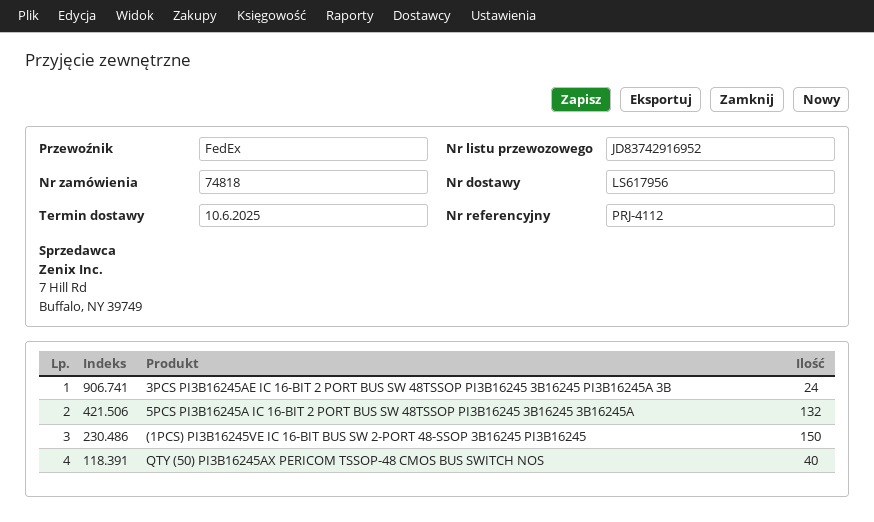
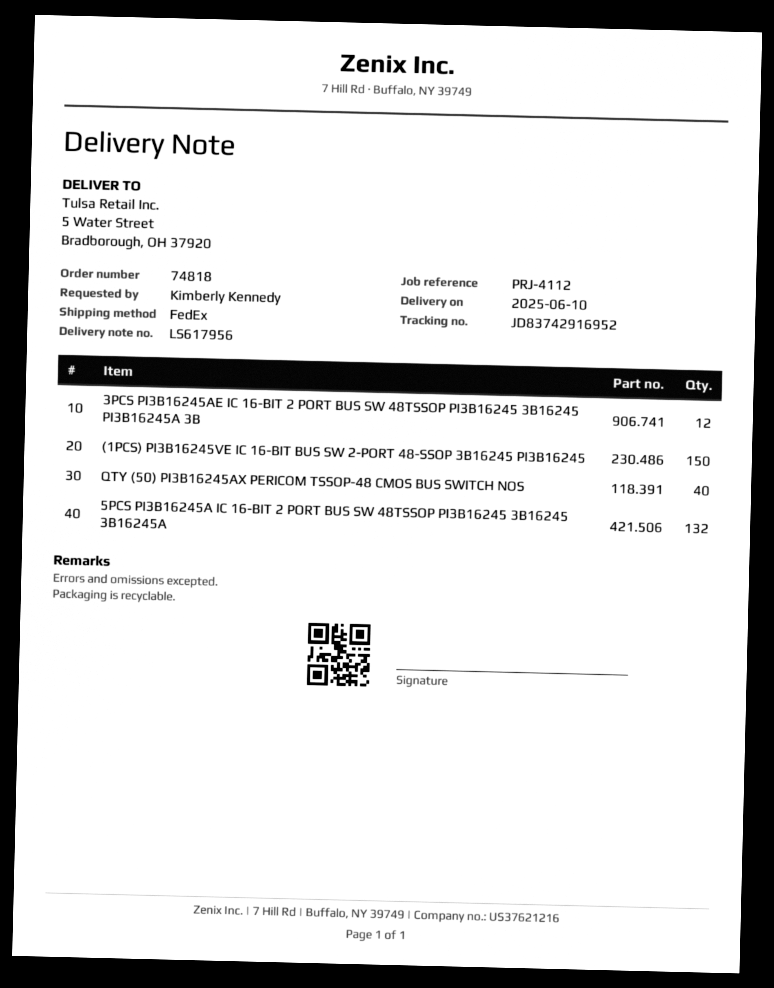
3PCS PI3B16245AE IC 16-BIT 2 PORT BUS SW 48TSSOP PI3B16245 3B16245 PI3B16245A 3B: 24 -> 12

